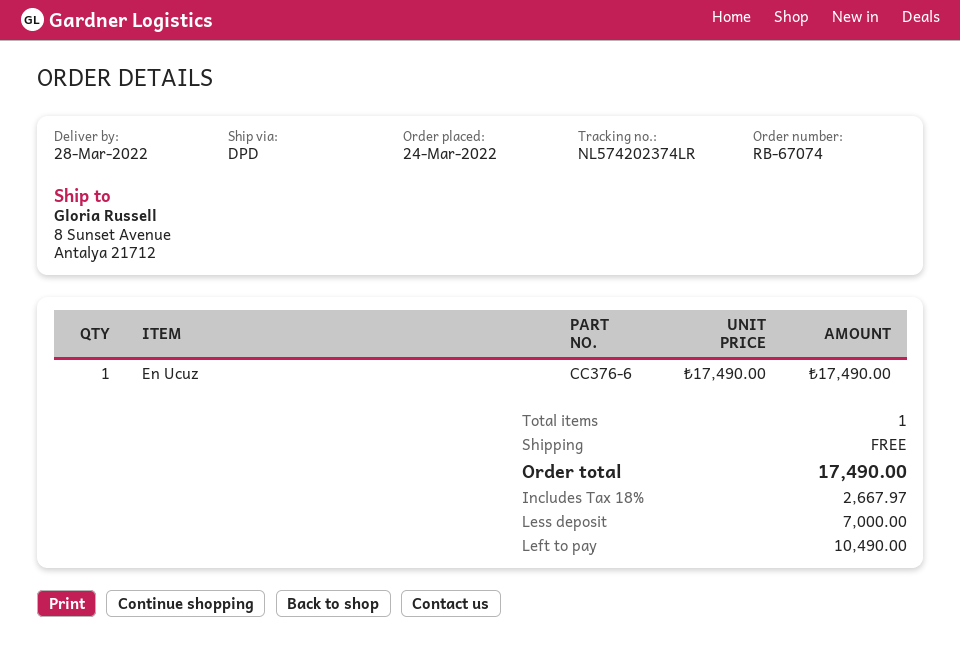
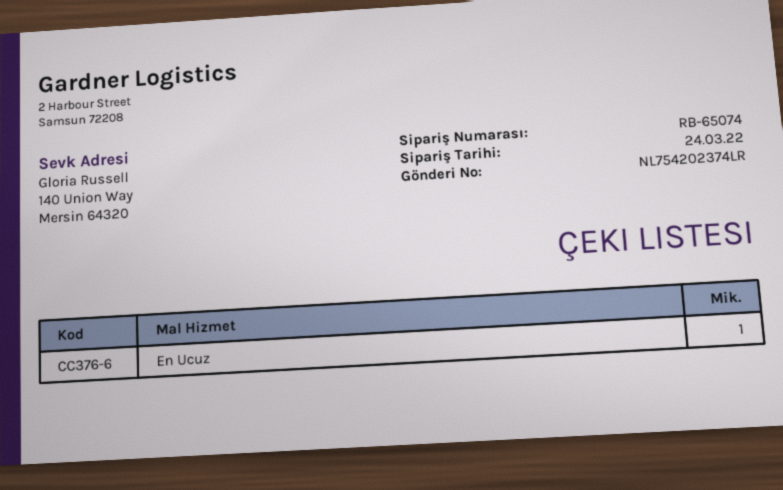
order number: RB-67074 -> RB-65074
tracking number: NL574202374LR -> NL754202374LR
ship to: 8 Sunset Avenue, Antalya 21712 -> 140 Union Way, Mersin 64320

